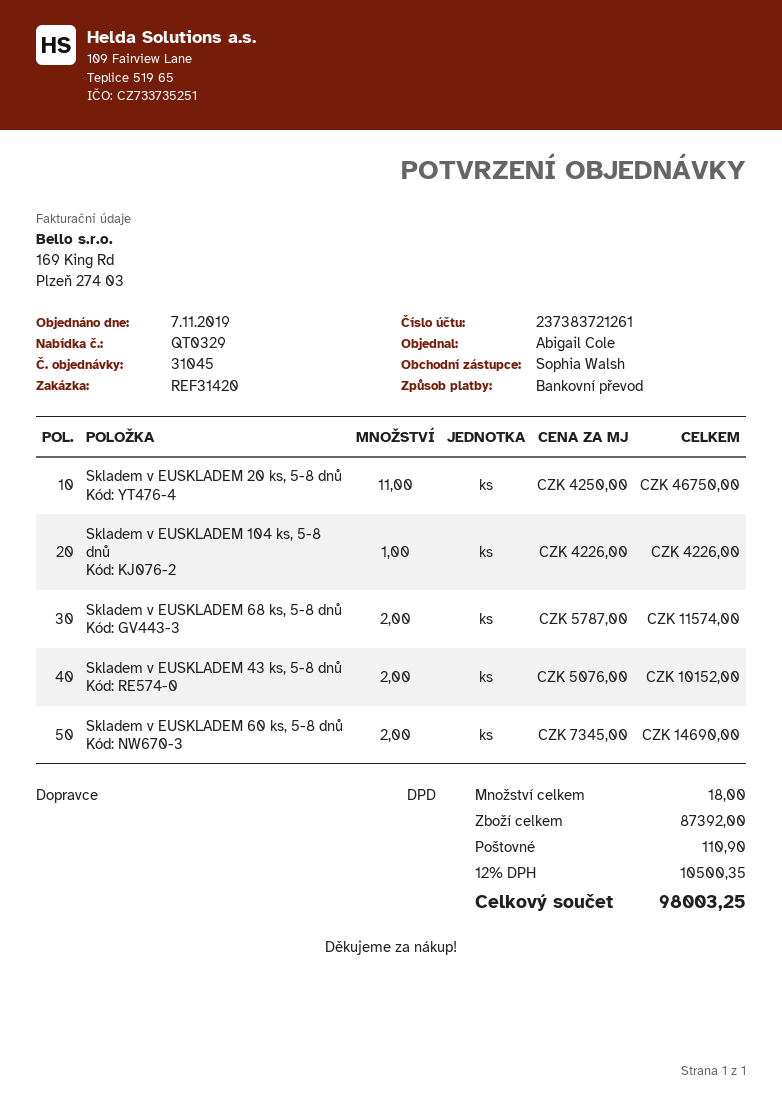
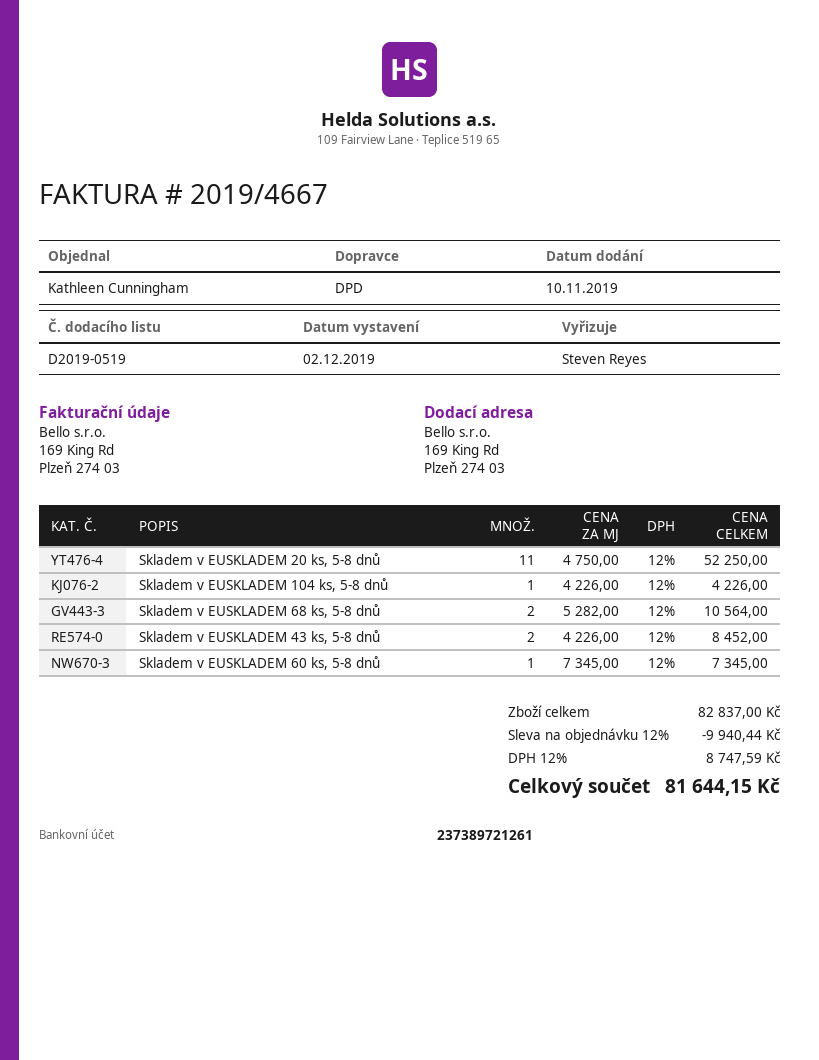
ordered by: Abigail Cole -> Kathleen Cunningham
sales rep: Sophia Walsh -> Steven Reyes
bank account: 237383721261 -> 237389721261
Skladem v EUSKLADEM 20 ks, 5-8 dnů: 11 x 4250.00 = 46750.00 -> 11 x 4750.00 = 52250.00
Skladem v EUSKLADEM 68 ks, 5-8 dnů: 2 x 5787.00 = 11574.00 -> 2 x 5282.00 = 10564.00
Skladem v EUSKLADEM 43 ks, 5-8 dnů: 2 x 5076.00 = 10152.00 -> 2 x 4226.00 = 8452.00
Skladem v EUSKLADEM 60 ks, 5-8 dnů: 2 x 7345.00 = 14690.00 -> 1 x 7345.00 = 7345.00
subtotal: 87392.00 -> 82837.00
discount: none -> 12% = 9940.44
shipping: 110.90 -> none
tax: 12% = 10500.35 -> 12% = 8747.59
total: 98003.25 -> 81644.15

